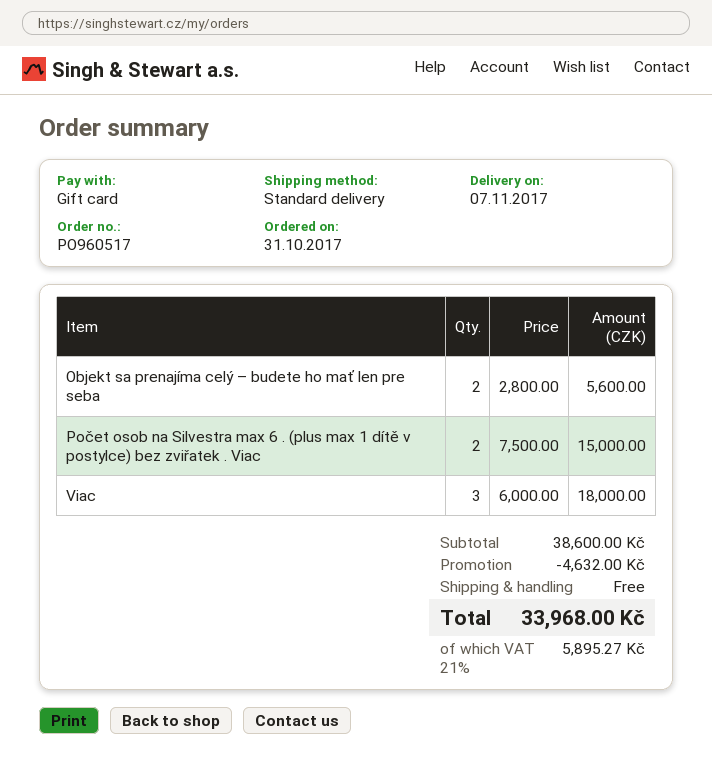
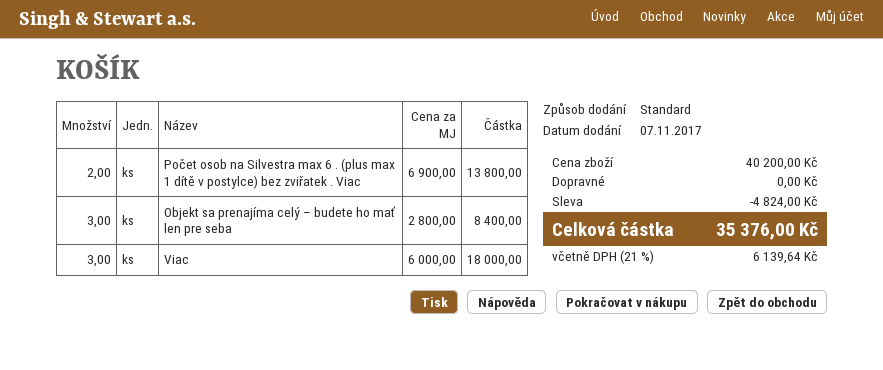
Objekt sa prenajíma celý – budete ho mať len pre seba: 2 x 2800.00 = 5600.00 -> 3 x 2800.00 = 8400.00
Počet osob na Silvestra max 6 . (plus max 1 dítě v postylce) bez zviřatek . Viac: 2 x 7500.00 = 15000.00 -> 2 x 6900.00 = 13800.00
subtotal: 38600.00 -> 40200.00
discount: 4632.00 -> 4824.00
tax: 21% = 5895.27 -> 21% = 6139.64
total: 33968.00 -> 35376.00

